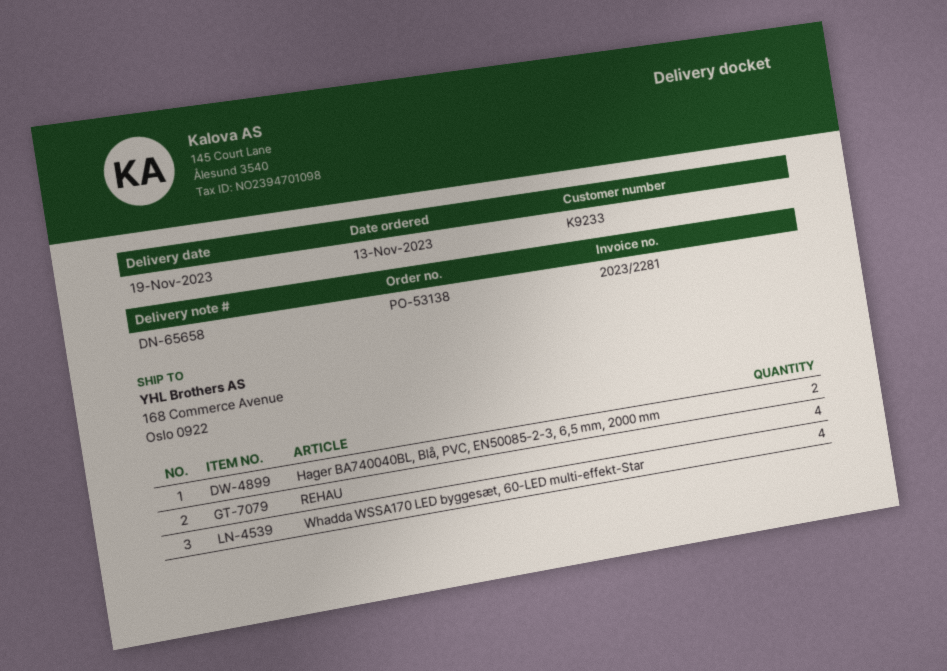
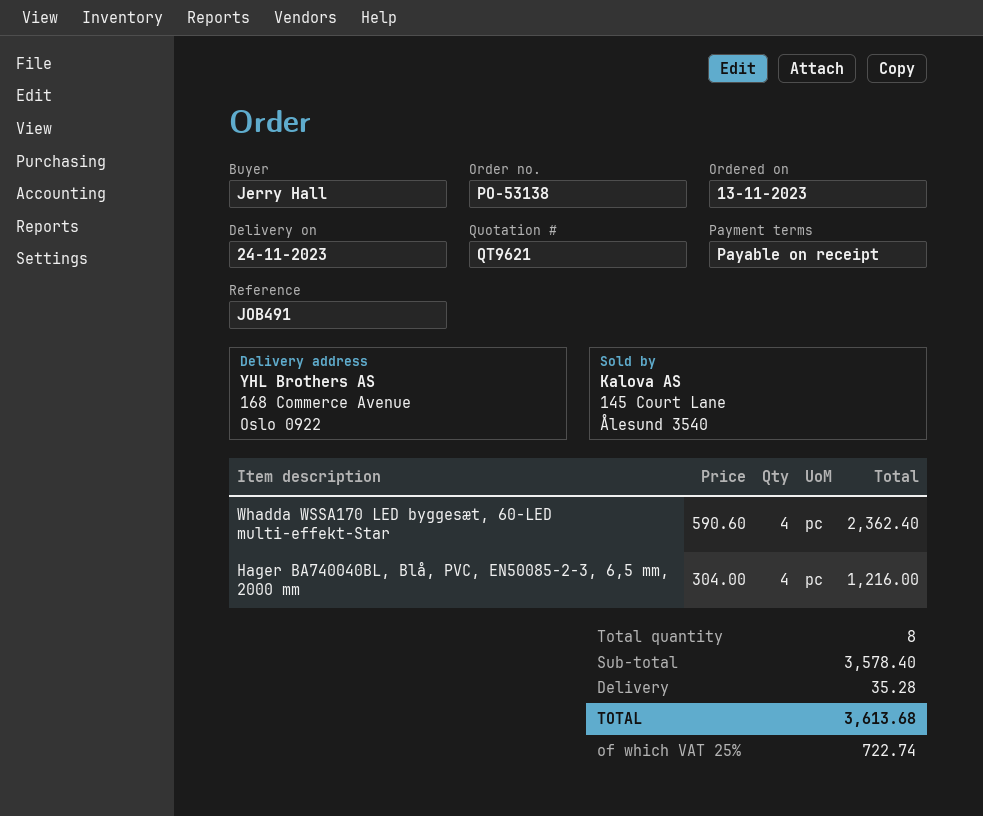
delivery date: 2023-11-19 -> 2023-11-24
Hager BA740040BL, Blå, PVC, EN50085-2-3, 6,5 mm, 2000 mm: 2 -> 4
REHAU: 4 -> none

